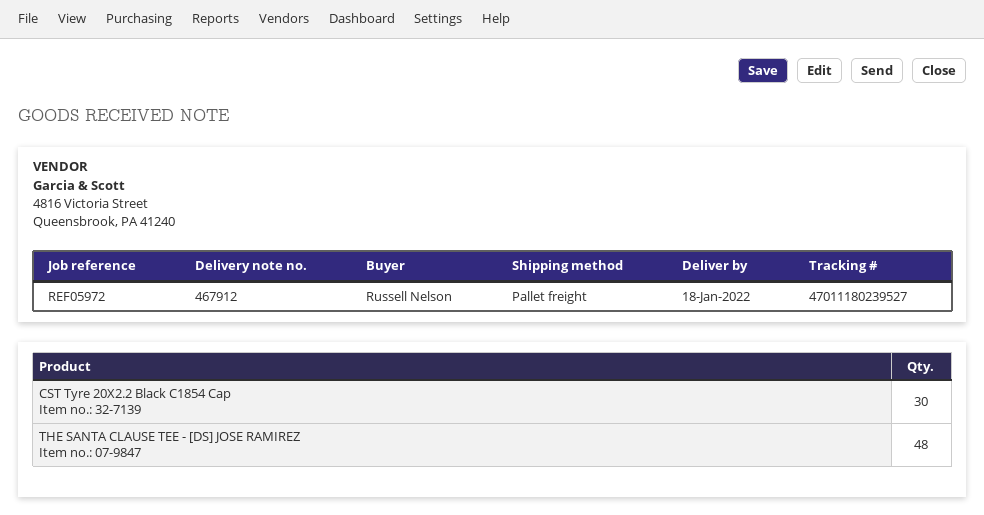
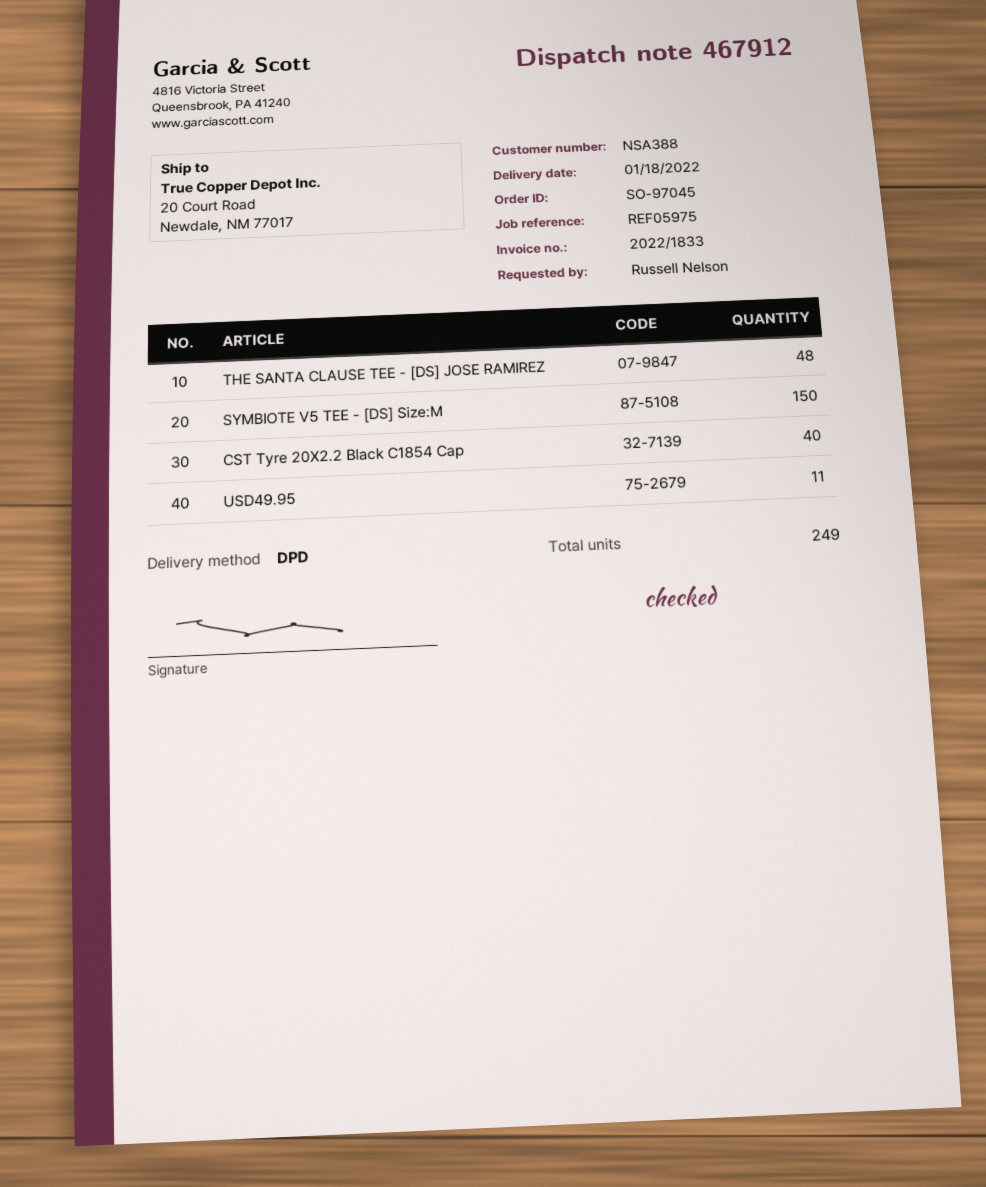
reference: REF05972 -> REF05975
shipping method: pallet freight -> DPD
CST Tyre 20X2.2 Black C1854 Cap: 30 -> 40
SYMBIOTE V5 TEE - [DS] Size:M: none -> 150
USD49.95: none -> 11

